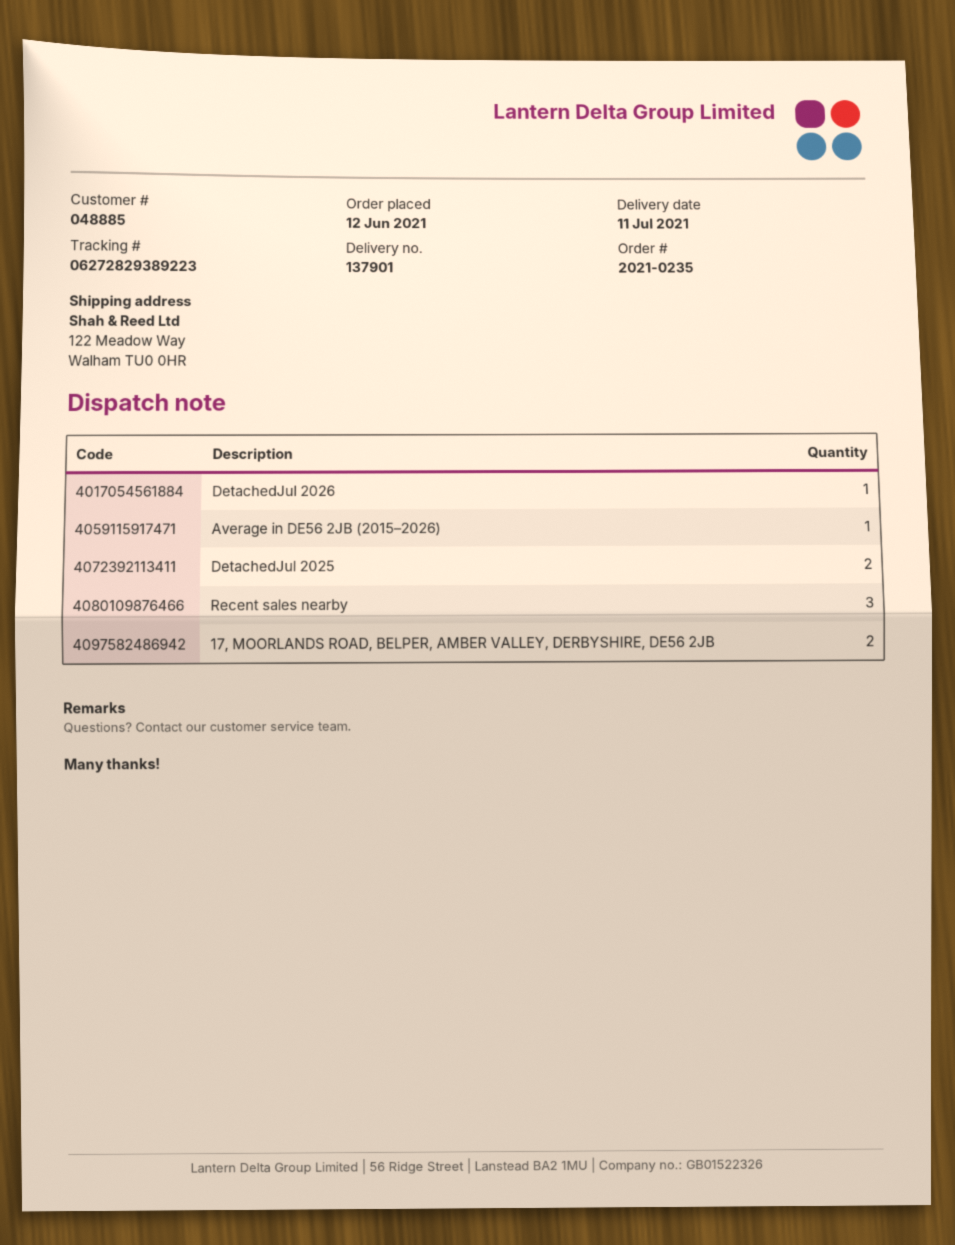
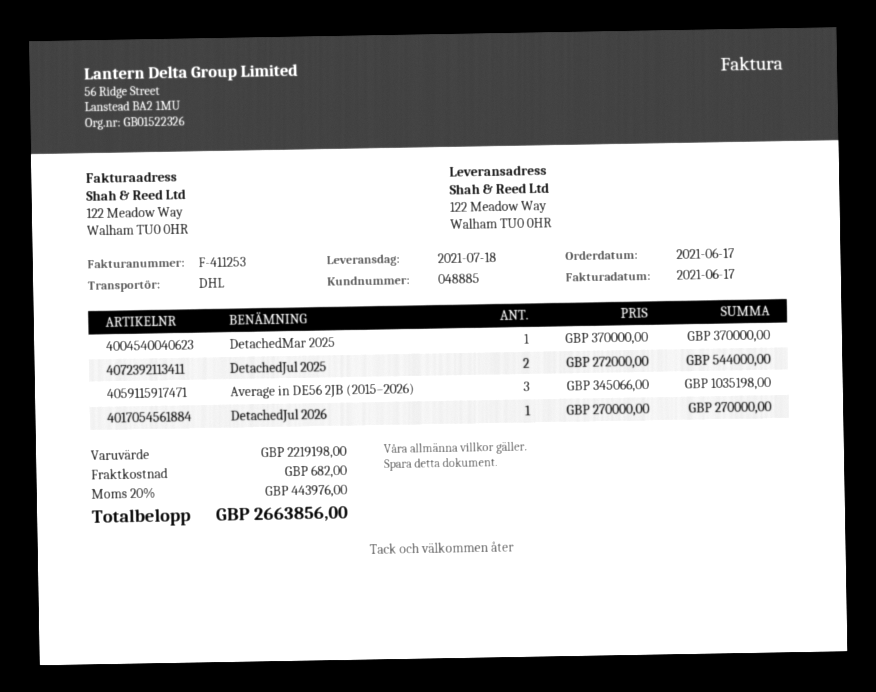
order date: 2021-06-12 -> 2021-06-17
delivery date: 2021-07-11 -> 2021-07-18
Average in DE56 2JB (2015–2026): 1 -> 3
Recent sales nearby: 3 -> none
17, MOORLANDS ROAD, BELPER, AMBER VALLEY, DERBYSHIRE, DE56 2JB: 2 -> none
DetachedMar 2025: none -> 1

